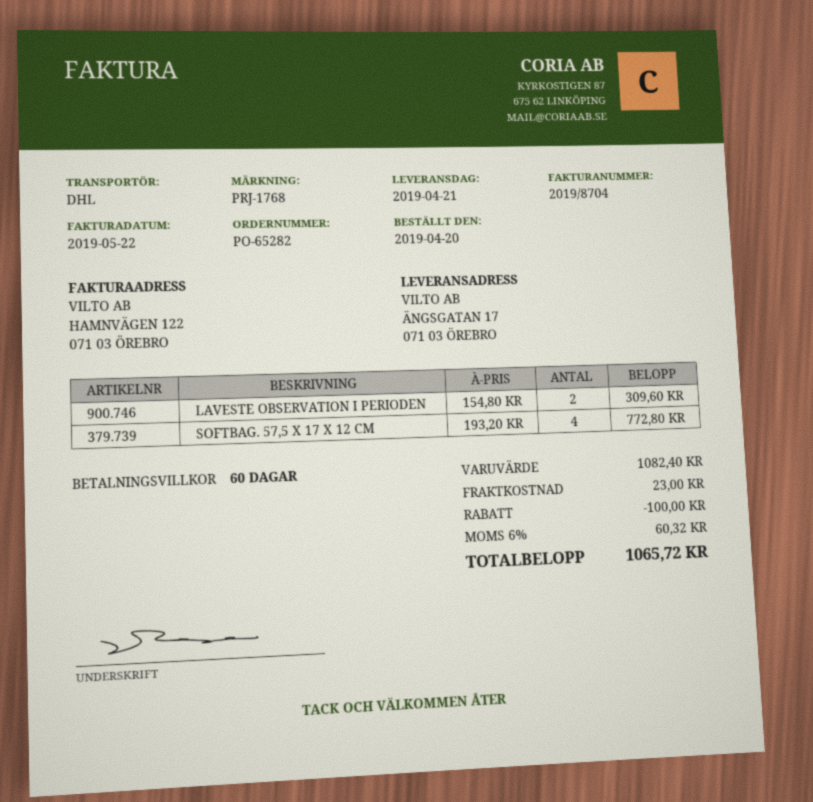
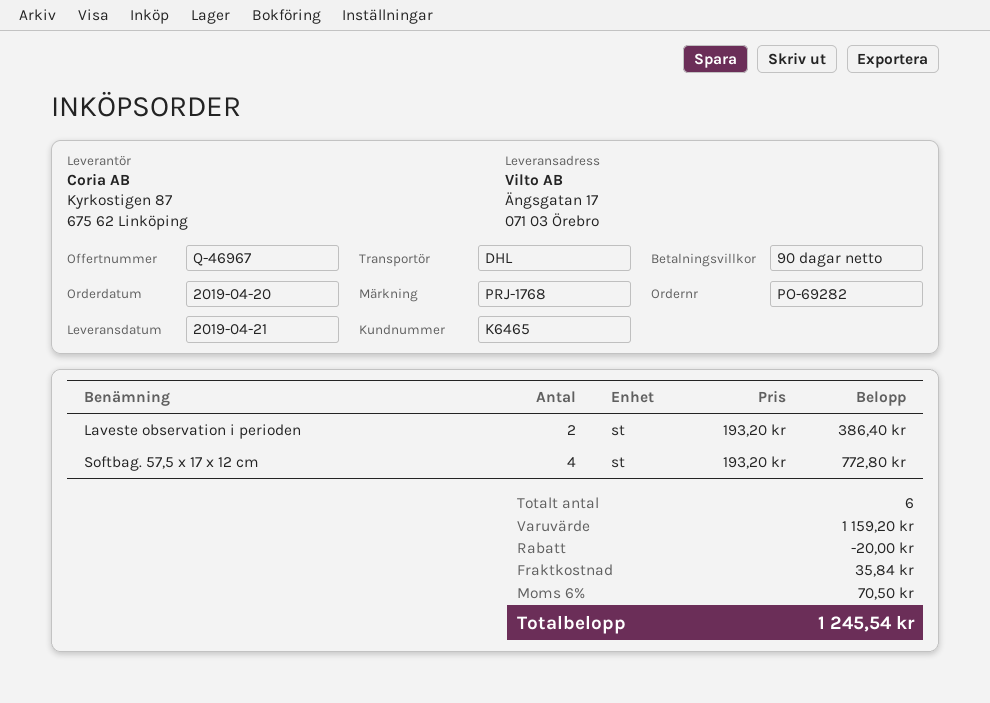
order number: PO-65282 -> PO-69282
payment terms: 60 days -> 90 days
LAVESTE OBSERVATION I PERIODEN: 2 x 154.80 = 309.60 -> 2 x 193.20 = 386.40
subtotal: 1082.40 -> 1159.20
discount: 100.00 -> 20.00
shipping: 23.00 -> 35.84
tax: 6% = 60.32 -> 6% = 70.50
total: 1065.72 -> 1245.54

